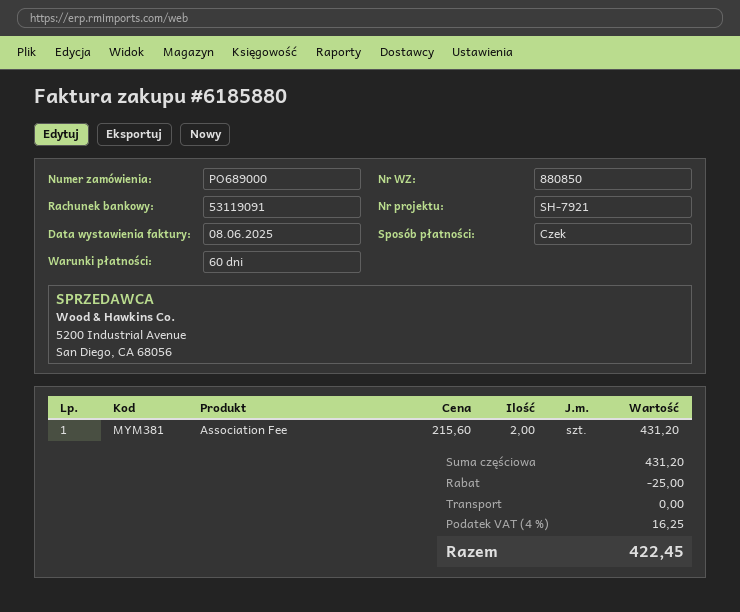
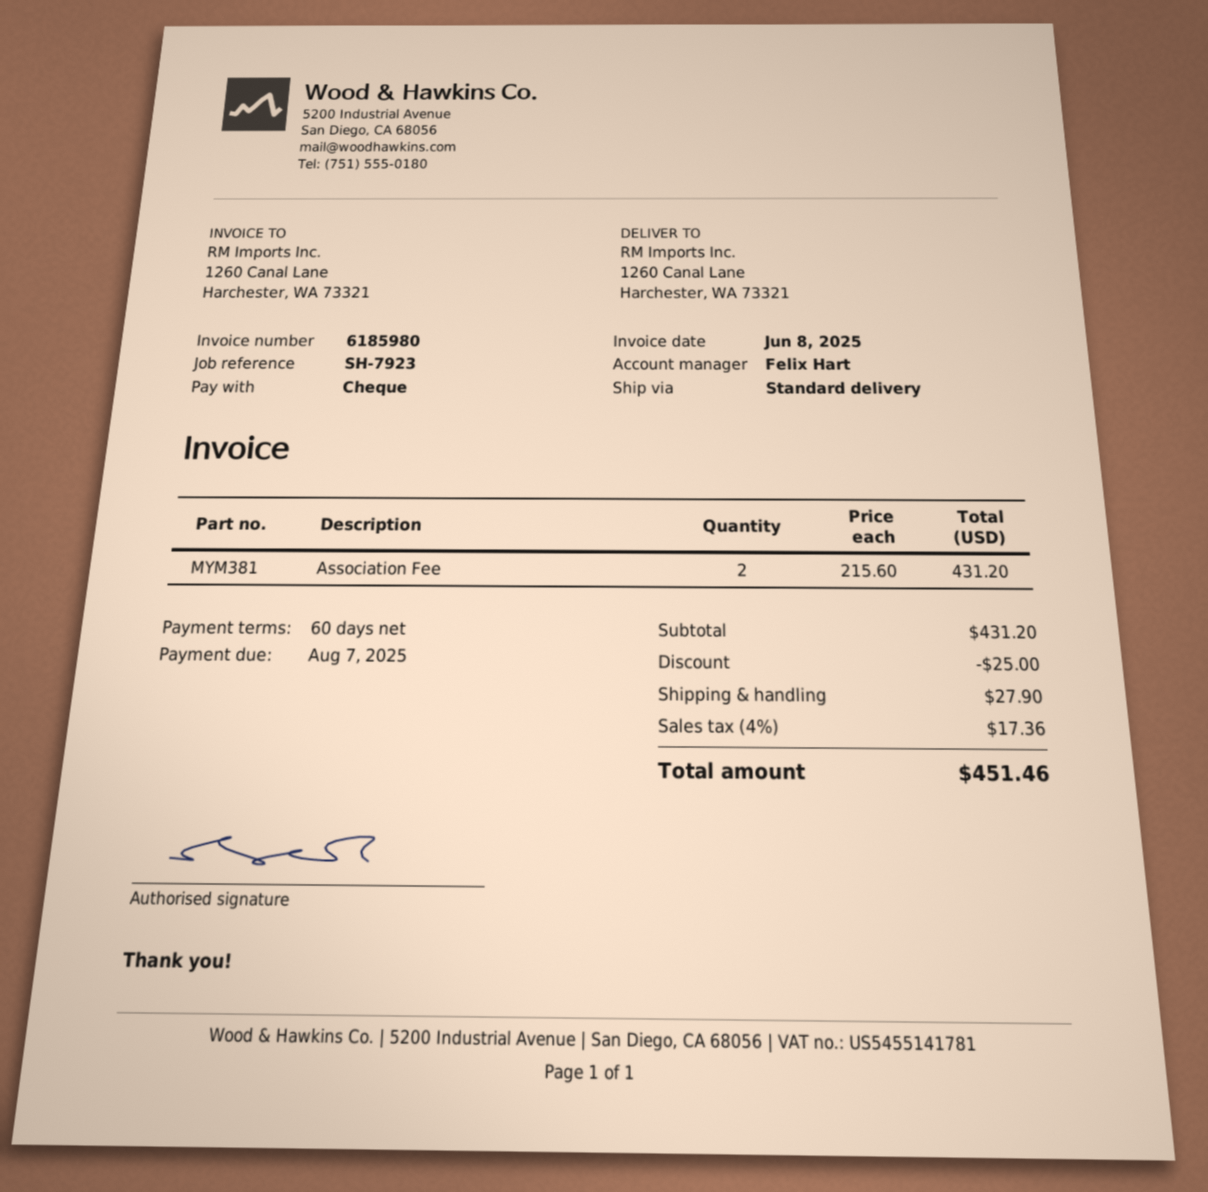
invoice number: 6185880 -> 6185980
reference: SH-7921 -> SH-7923
shipping: 0.00 -> 27.90
tax: 4% = 16.25 -> 4% = 17.36
total: 422.45 -> 451.46

